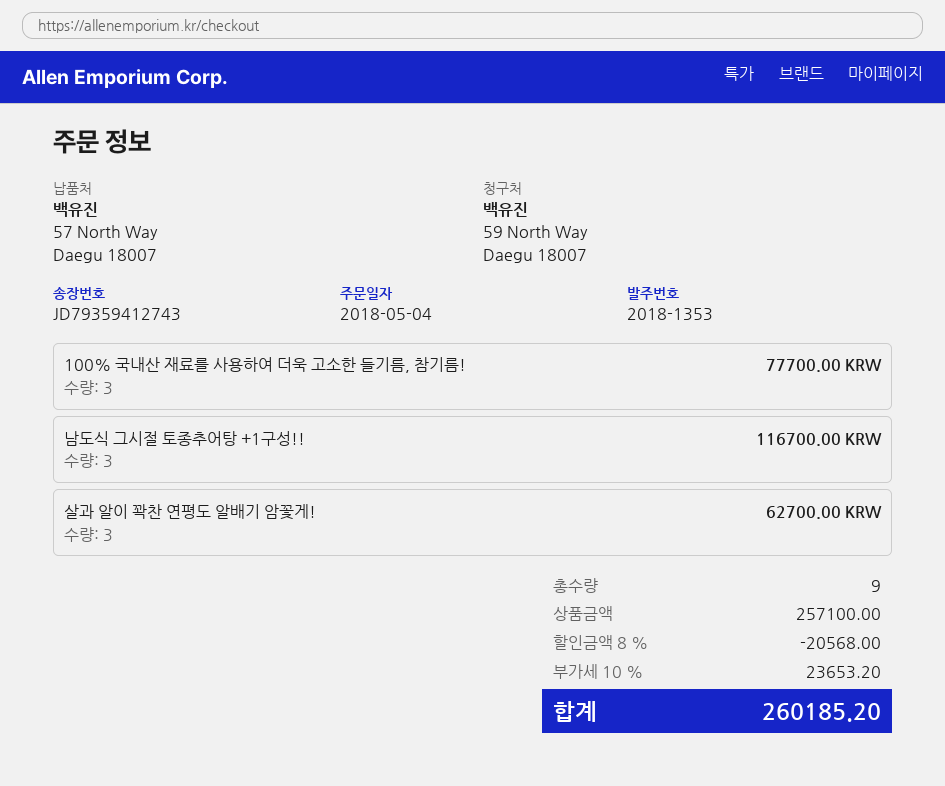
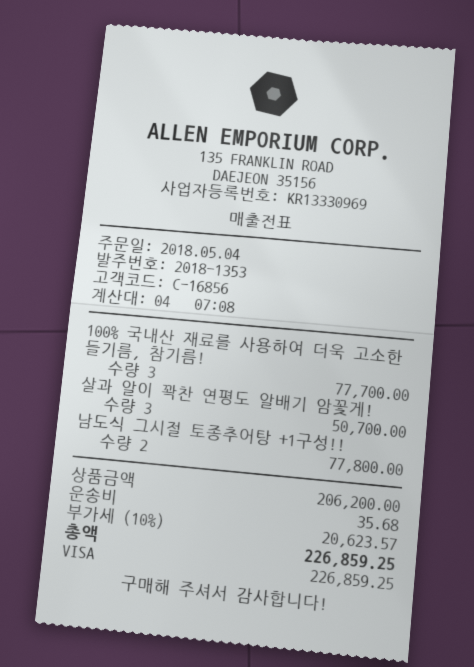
남도식 그시절 토종추어탕 +1구성!!: 3 for 116700.00 -> 2 for 77800.00
살과 알이 꽉찬 연평도 알배기 암꽃게!: 3 for 62700.00 -> 3 for 50700.00
subtotal: 257100.00 -> 206200.00
discount: 8% = 20568.00 -> none
shipping: none -> 35.68
tax: 10% = 23653.20 -> 10% = 20623.57
total: 260185.20 -> 226859.25

